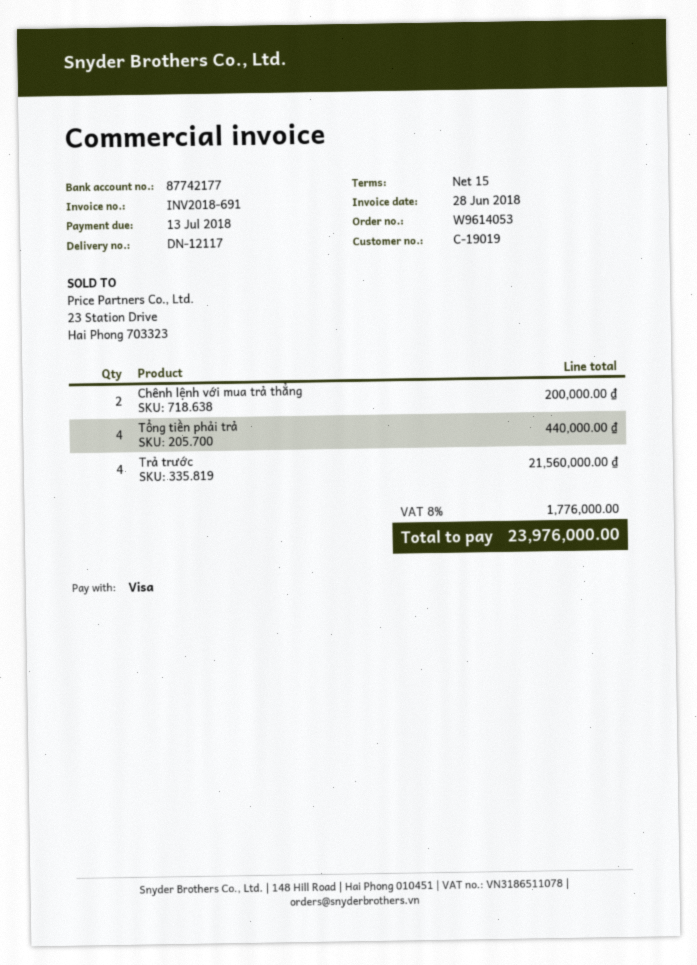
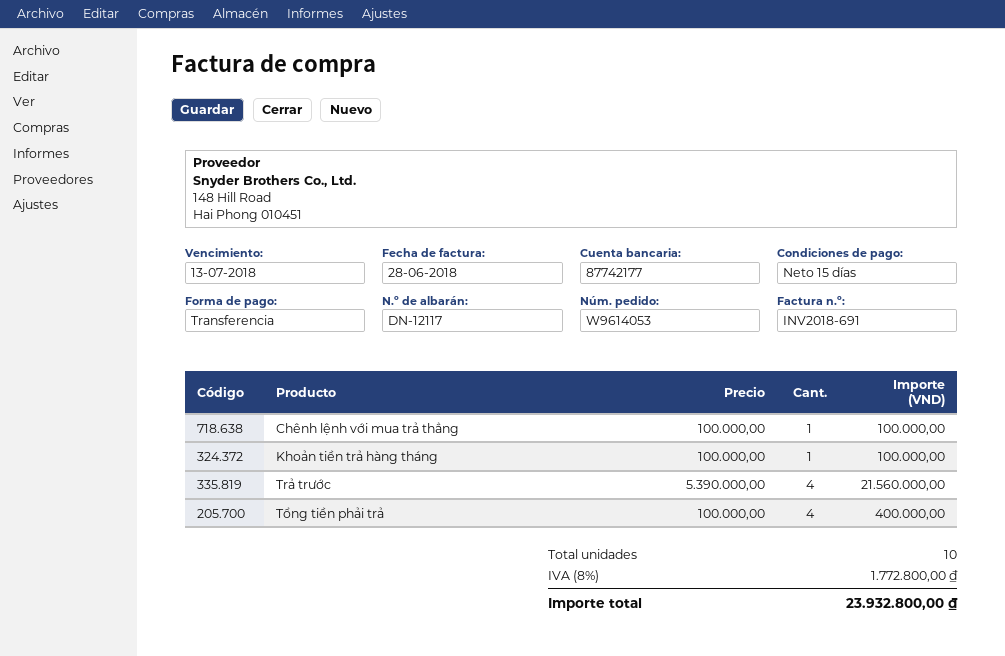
payment method: Visa -> bank transfer
Chênh lệnh với mua trả thẳng: 2 for 200000.00 -> 1 for 100000.00
Tổng tiền phải trả: 4 for 440000.00 -> 4 for 400000.00
Khoản tiền trả hàng tháng: none -> 1 for 100000.00
tax: 8% = 1776000.00 -> 8% = 1772800.00
total: 23976000.00 -> 23932800.00

